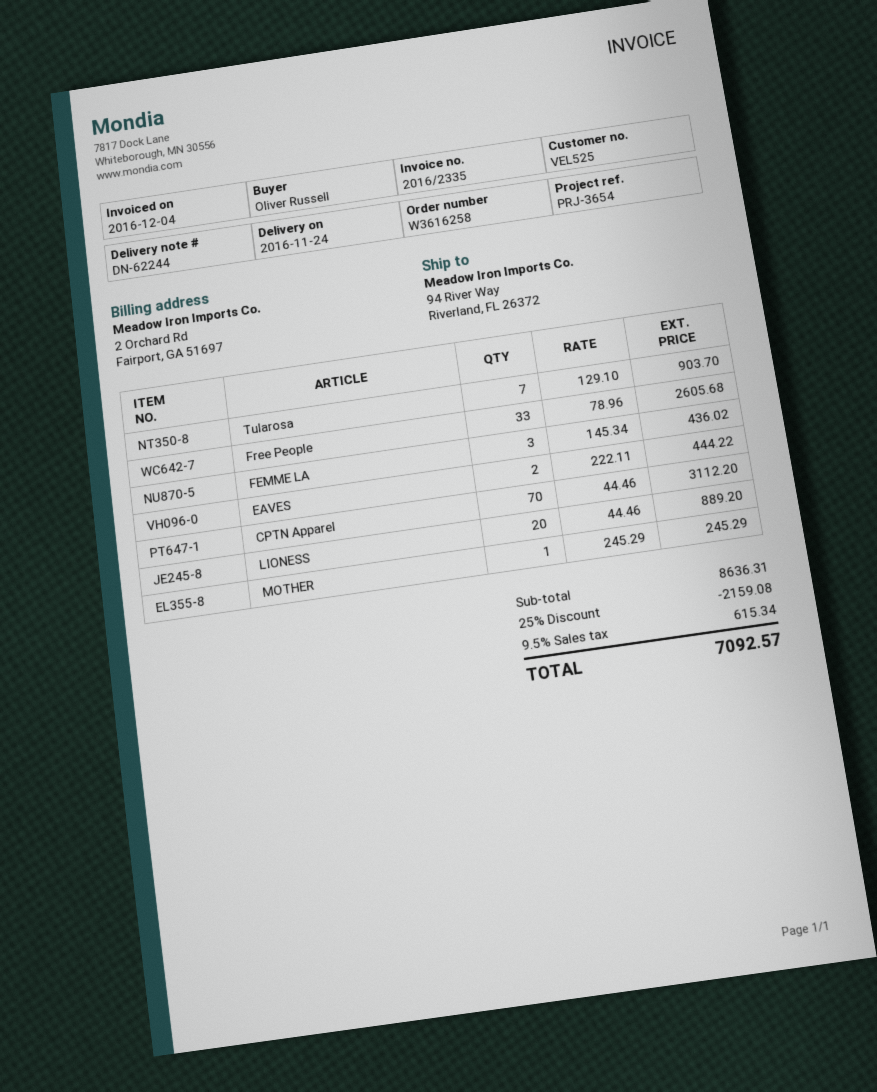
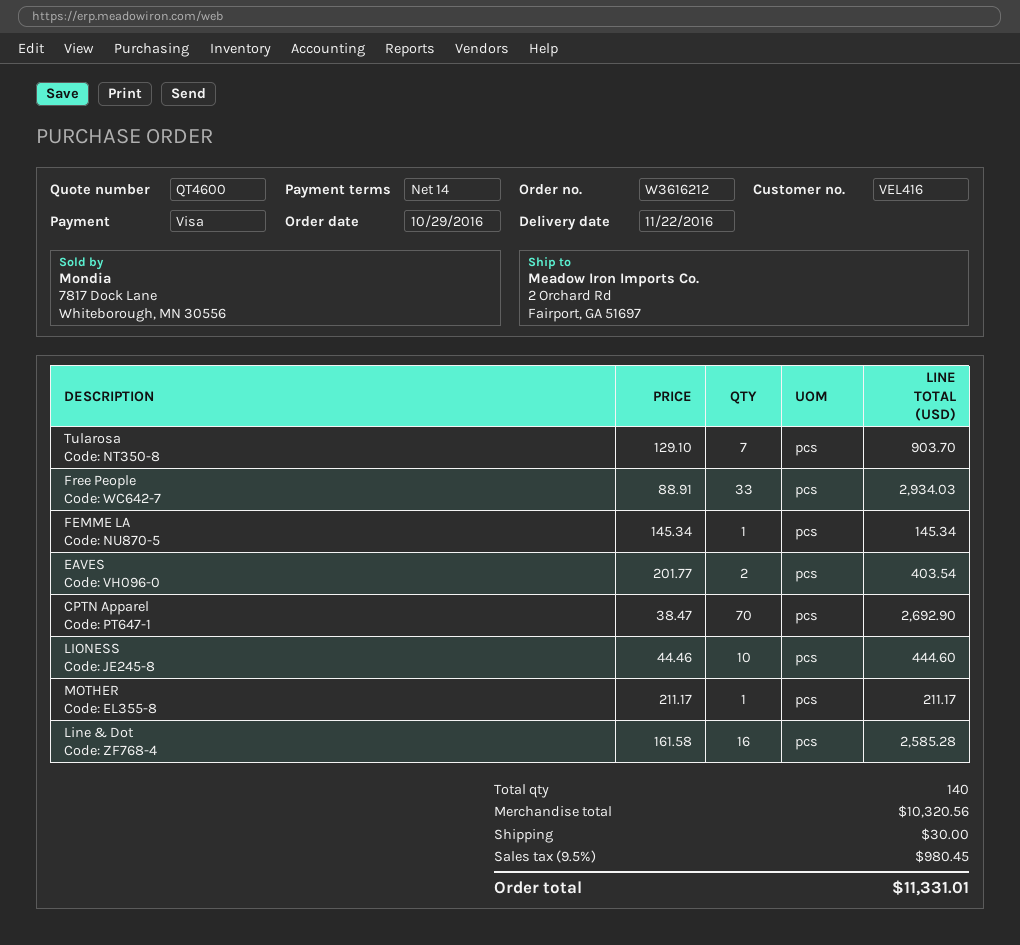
order number: W3616258 -> W3616212
delivery date: 2016-11-24 -> 2016-11-22
customer number: VEL525 -> VEL416
ship to: 94 River Way, Riverland, FL 26372 -> 2 Orchard Rd, Fairport, GA 51697
Free People: 33 x 78.96 = 2605.68 -> 33 x 88.91 = 2934.03
FEMME LA: 3 x 145.34 = 436.02 -> 1 x 145.34 = 145.34
EAVES: 2 x 222.11 = 444.22 -> 2 x 201.77 = 403.54
CPTN Apparel: 70 x 44.46 = 3112.20 -> 70 x 38.47 = 2692.90
LIONESS: 20 x 44.46 = 889.20 -> 10 x 44.46 = 444.60
MOTHER: 1 x 245.29 = 245.29 -> 1 x 211.17 = 211.17
Line & Dot: none -> 16 x 161.58 = 2585.28
subtotal: 8636.31 -> 10320.56
discount: 25% = 2159.08 -> none
shipping: none -> 30.00
tax: 9.5% = 615.34 -> 9.5% = 980.45
total: 7092.57 -> 11331.01

